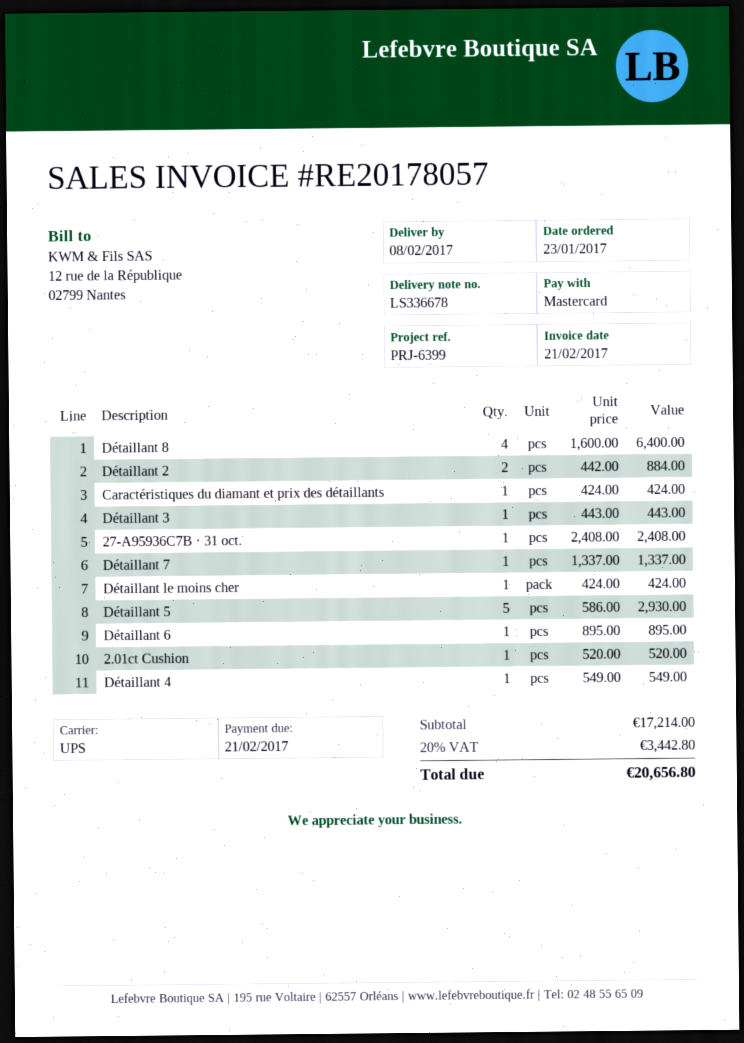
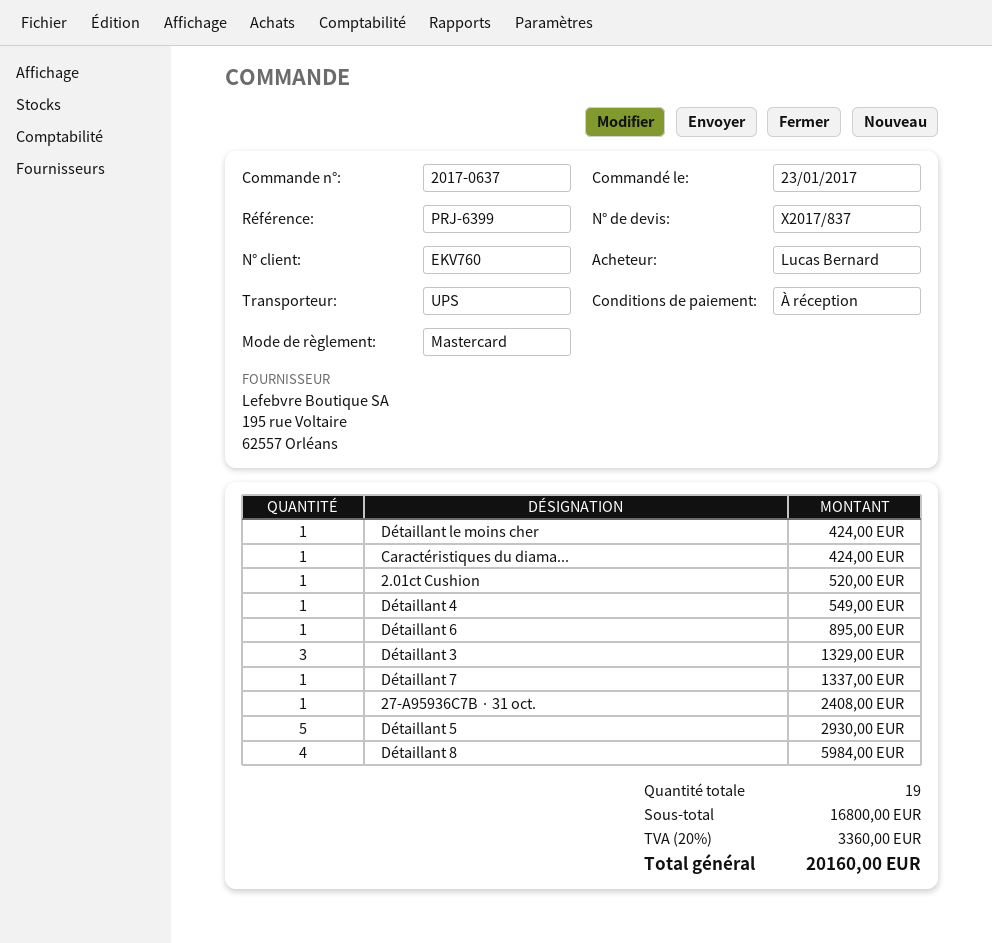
Détaillant 8: 4 for 6400.00 -> 4 for 5984.00
Détaillant 2: 2 for 884.00 -> none
Détaillant 3: 1 for 443.00 -> 3 for 1329.00
subtotal: 17214.00 -> 16800.00
tax: 20% = 3442.80 -> 20% = 3360.00
total: 20656.80 -> 20160.00

